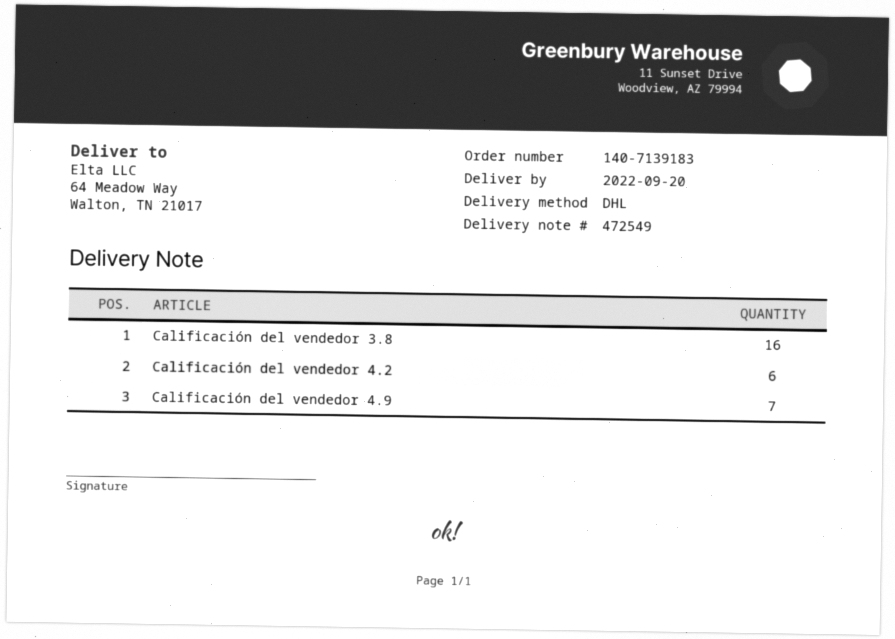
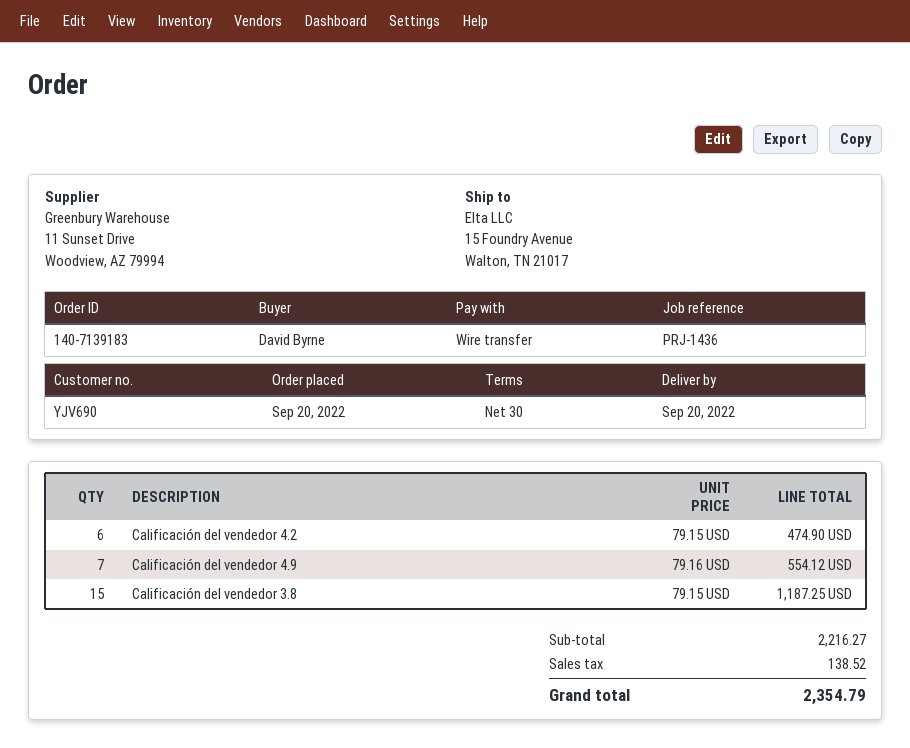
ship to: 64 Meadow Way, Walton, TN 21017 -> 15 Foundry Avenue, Walton, TN 21017
Calificación del vendedor 3.8: 16 -> 15

